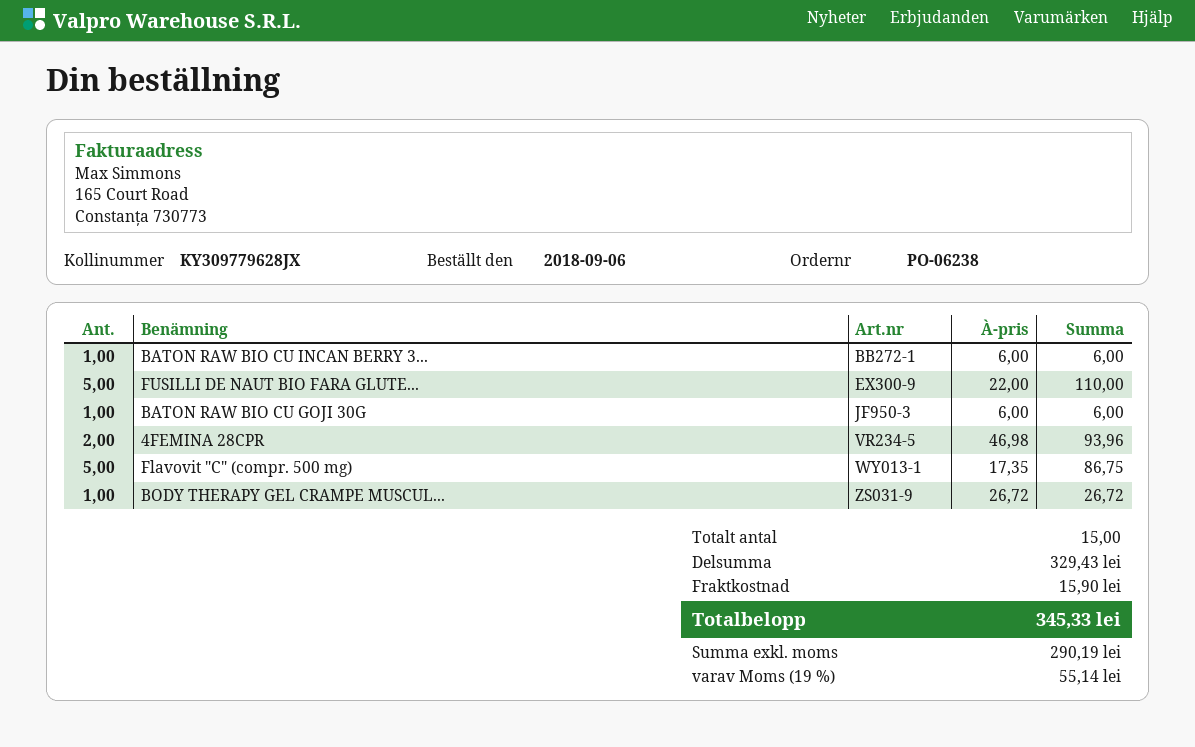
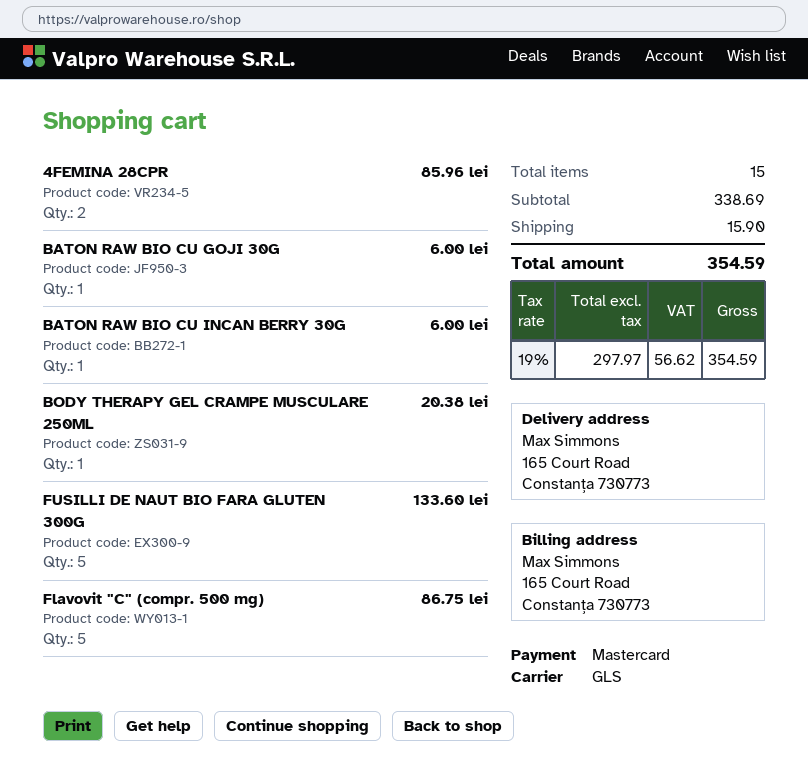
FUSILLI DE NAUT BIO FARA GLUTE...: 5 for 110.00 -> 5 for 133.60
4FEMINA 28CPR: 2 for 93.96 -> 2 for 85.96
BODY THERAPY GEL CRAMPE MUSCUL...: 1 for 26.72 -> 1 for 20.38
subtotal: 329.43 -> 338.69
net: 290.19 -> 297.97
tax: 19% = 55.14 -> 19% = 56.62
total: 345.33 -> 354.59

